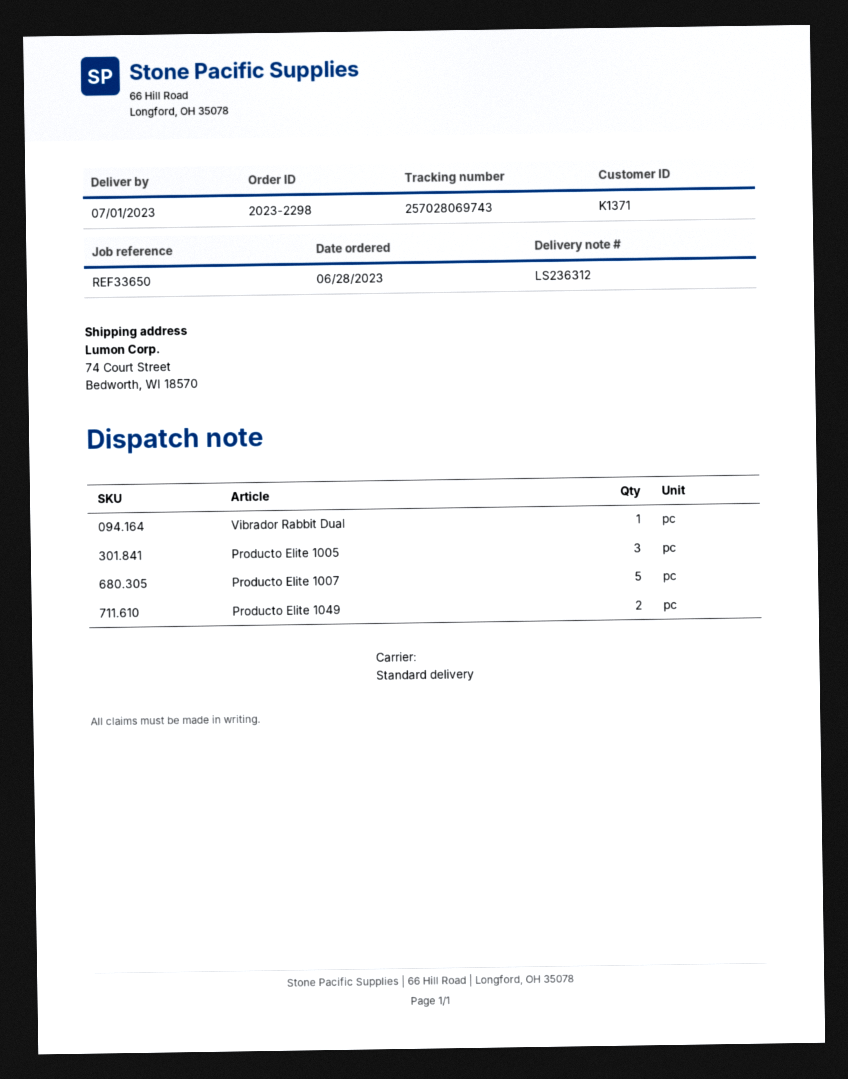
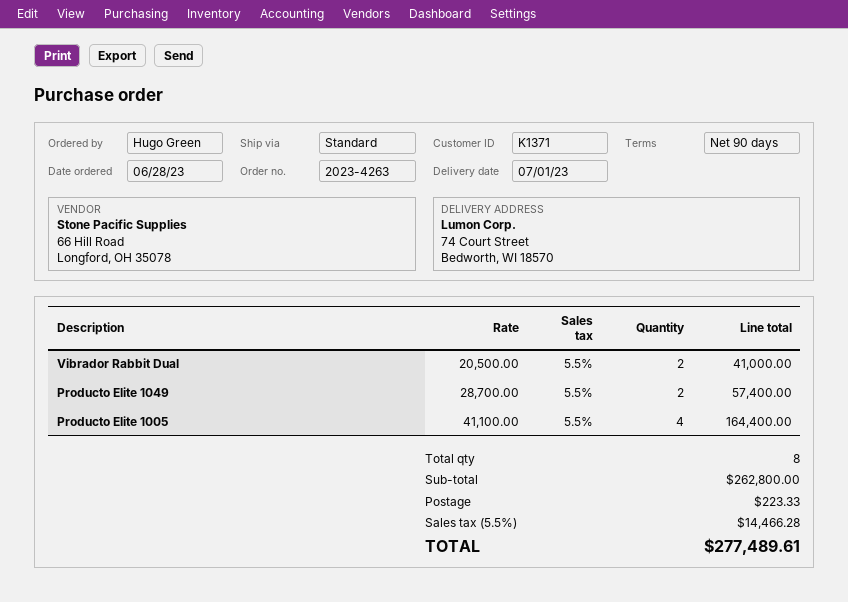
order number: 2023-2298 -> 2023-4263
Vibrador Rabbit Dual: 1 -> 2
Producto Elite 1005: 3 -> 4
Producto Elite 1007: 5 -> none

